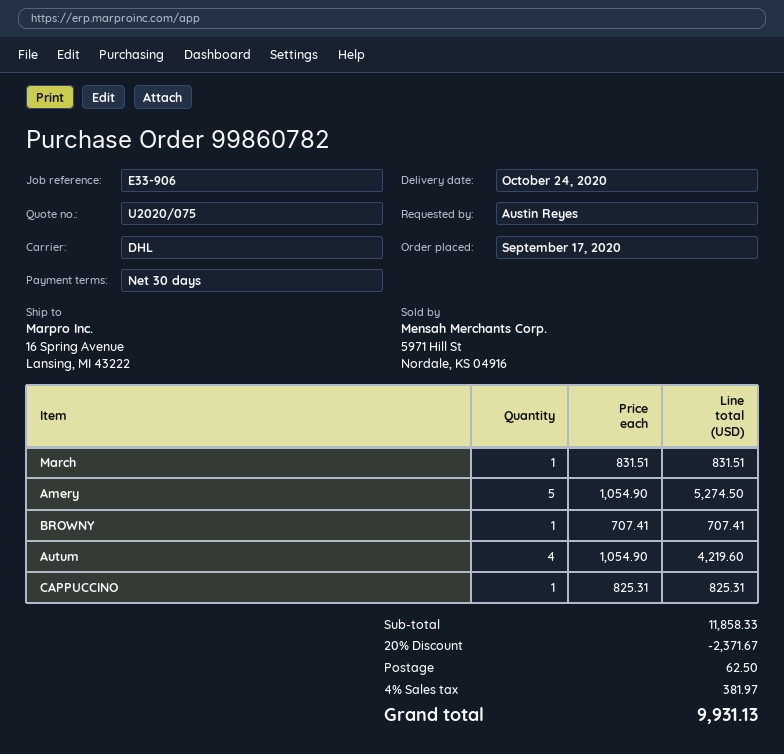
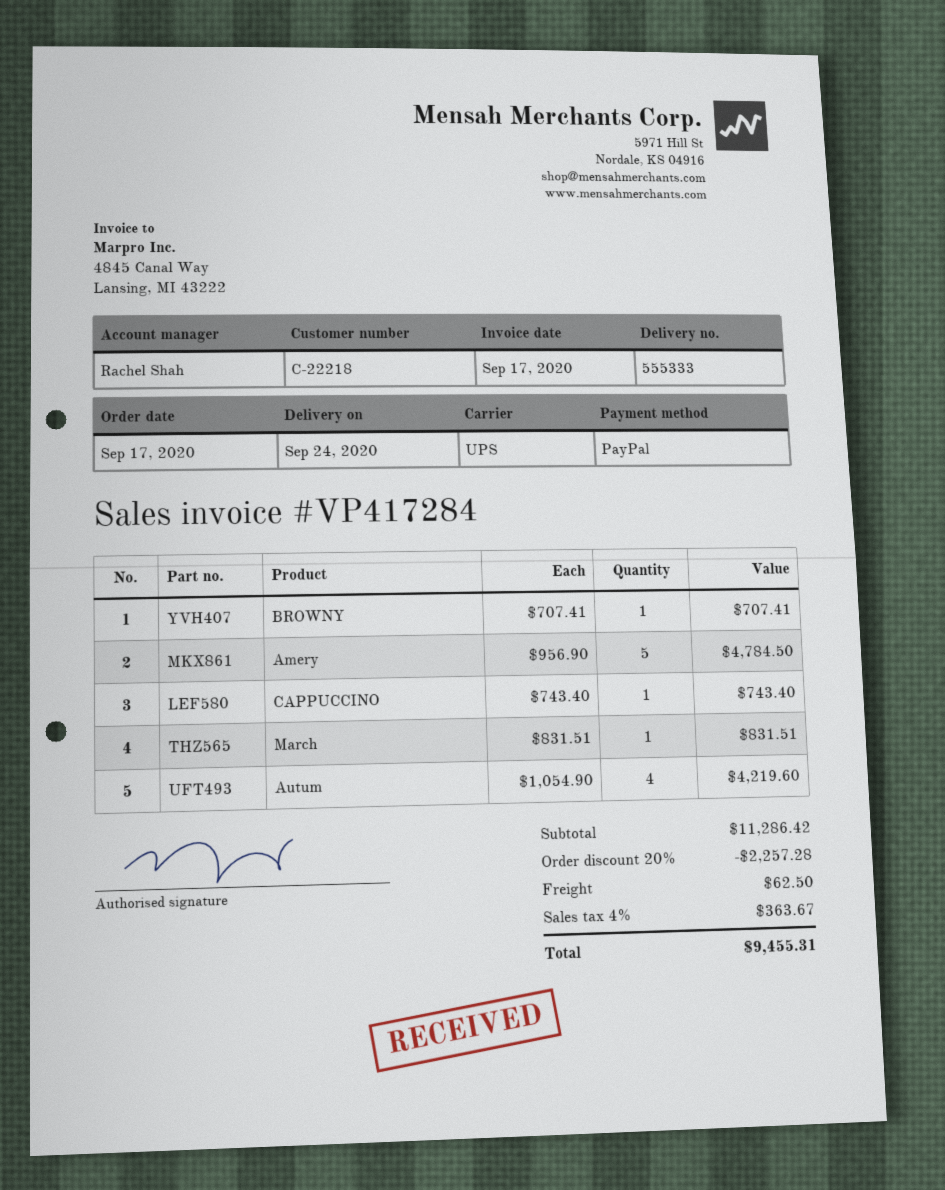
delivery date: 2020-10-24 -> 2020-09-24
shipping method: DHL -> UPS
Amery: 5 x 1054.90 = 5274.50 -> 5 x 956.90 = 4784.50
CAPPUCCINO: 1 x 825.31 = 825.31 -> 1 x 743.40 = 743.40
subtotal: 11858.33 -> 11286.42
discount: 20% = 2371.67 -> 20% = 2257.28
tax: 4% = 381.97 -> 4% = 363.67
total: 9931.13 -> 9455.31

